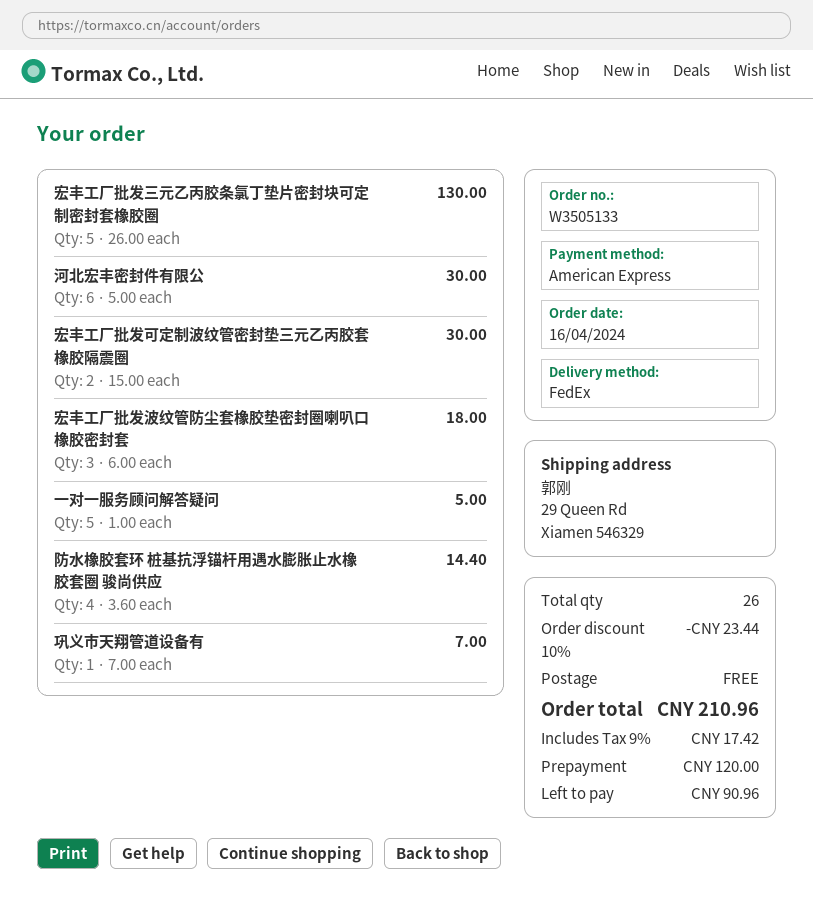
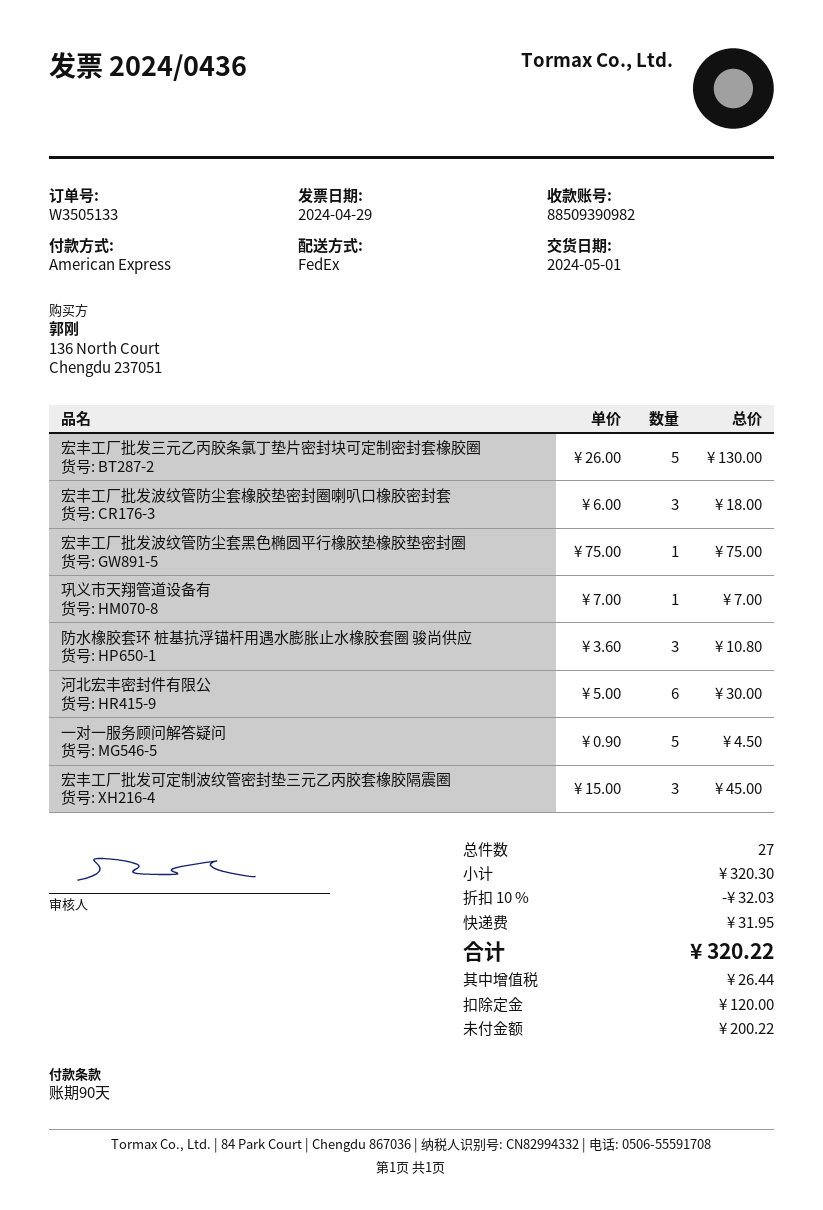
宏丰工厂批发可定制波纹管密封垫三元乙丙胶套橡胶隔震圈: 2 x 15.00 = 30.00 -> 3 x 15.00 = 45.00
一对一服务顾问解答疑问: 5 x 1.00 = 5.00 -> 5 x 0.90 = 4.50
防水橡胶套环 桩基抗浮锚杆用遇水膨胀止水橡胶套圈 骏尚供应: 4 x 3.60 = 14.40 -> 3 x 3.60 = 10.80
宏丰工厂批发波纹管防尘套黑色椭圆平行橡胶垫橡胶垫密封圈: none -> 1 x 75.00 = 75.00
total quantity: 26 -> 27
discount: 10% = 23.44 -> 10% = 32.03
shipping: 0.00 -> 31.95
tax: 17.42 -> 26.44
total: 210.96 -> 320.22
balance: 90.96 -> 200.22

